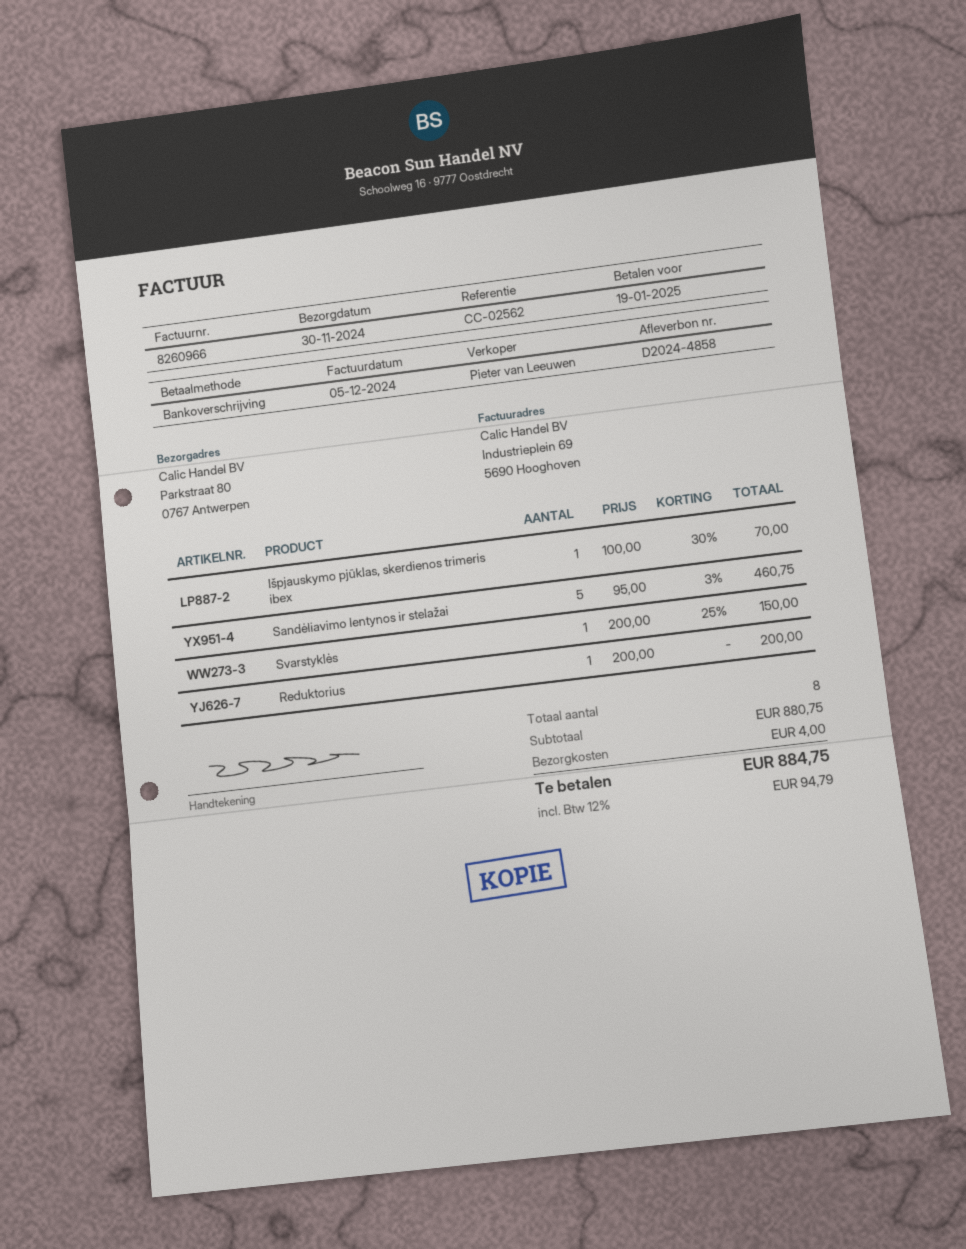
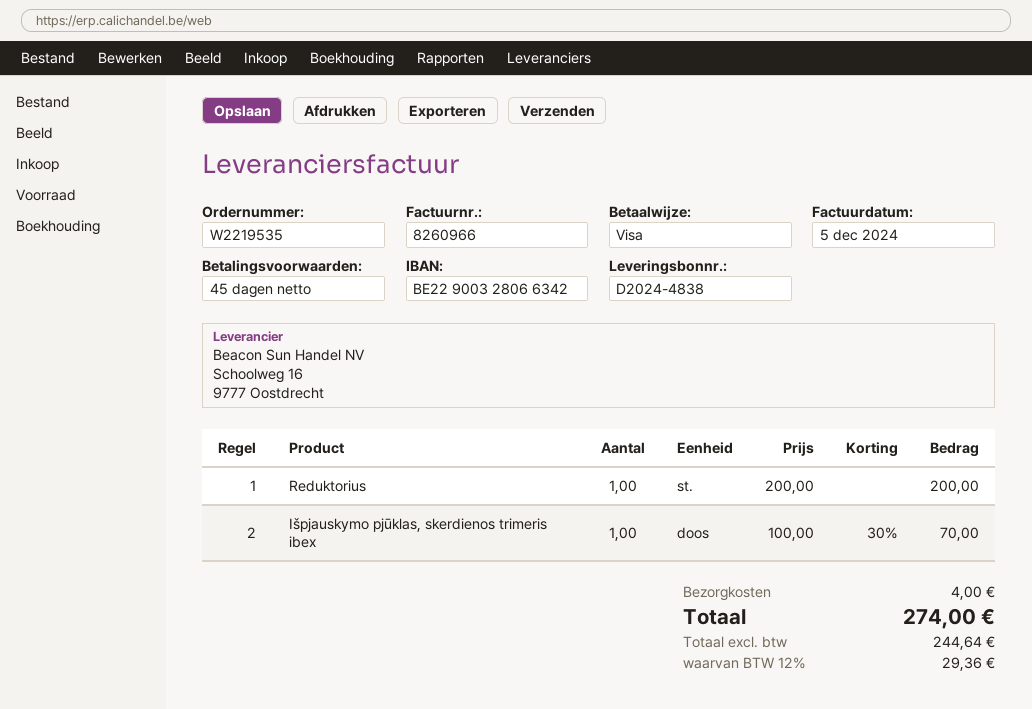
delivery note number: D2024-4858 -> D2024-4838
payment method: bank transfer -> Visa
Sandėliavimo lentynos ir stelažai: 5 x 95.00 - 3% = 460.75 -> none
Svarstyklės: 1 x 200.00 - 25% = 150.00 -> none
tax: 12% = 94.79 -> 12% = 29.36
total: 884.75 -> 274.00

